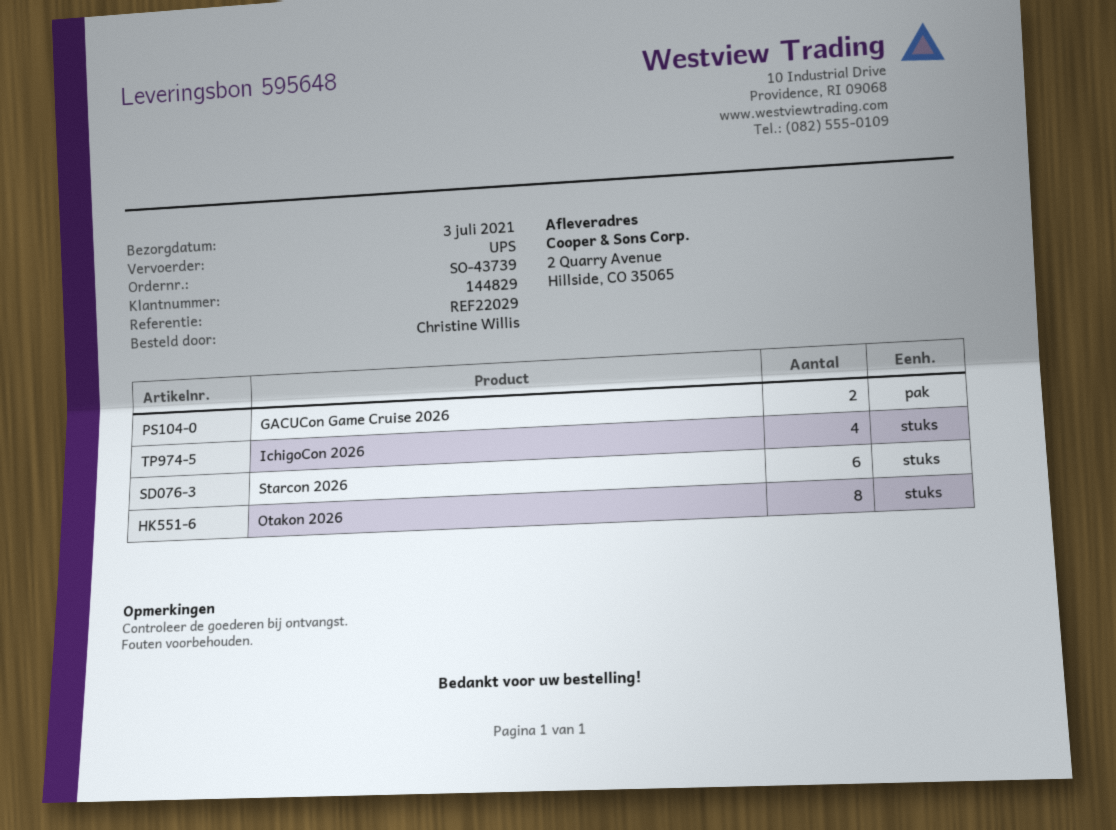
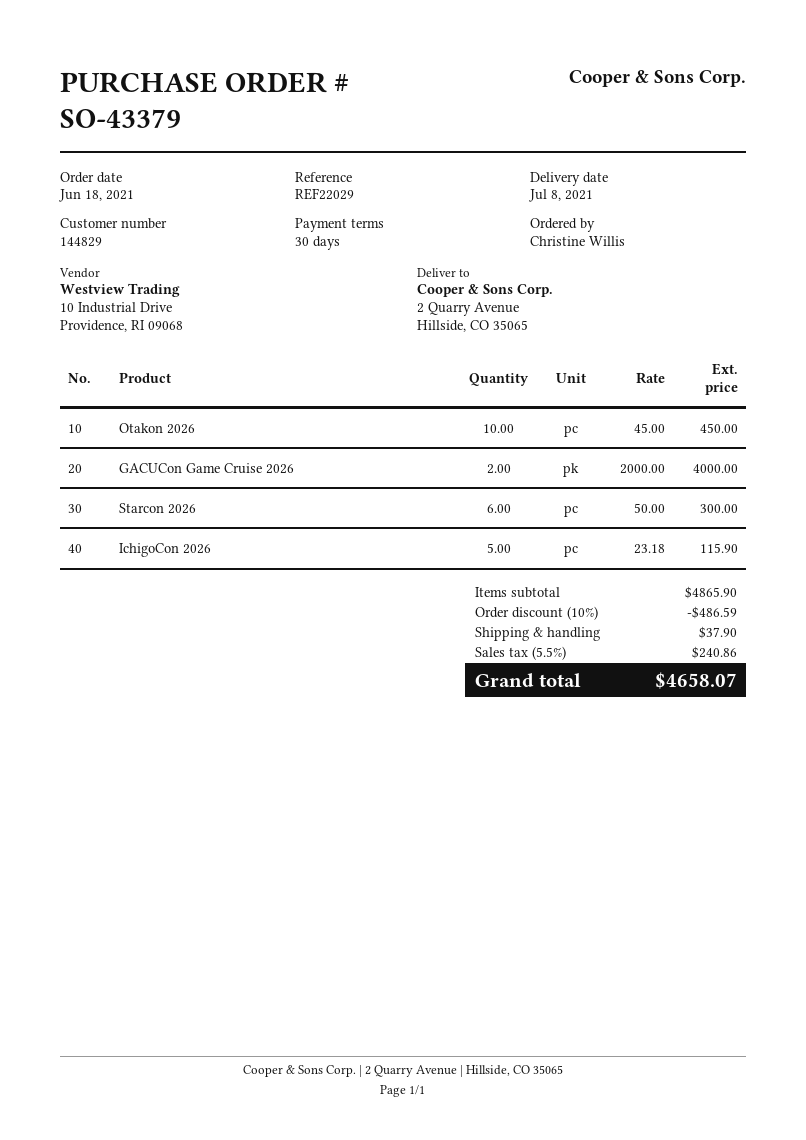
order number: SO-43739 -> SO-43379
delivery date: 2021-07-03 -> 2021-07-08
IchigoCon 2026: 4 -> 5
Otakon 2026: 8 -> 10

